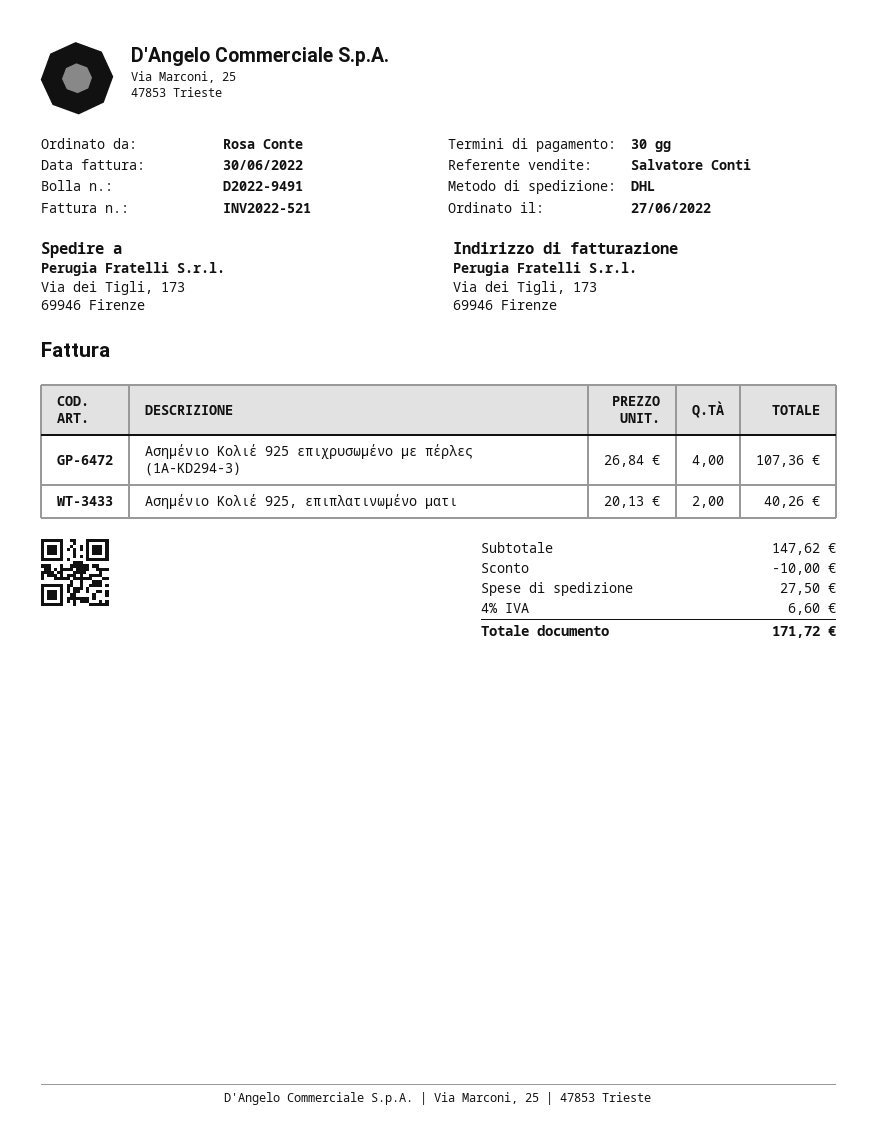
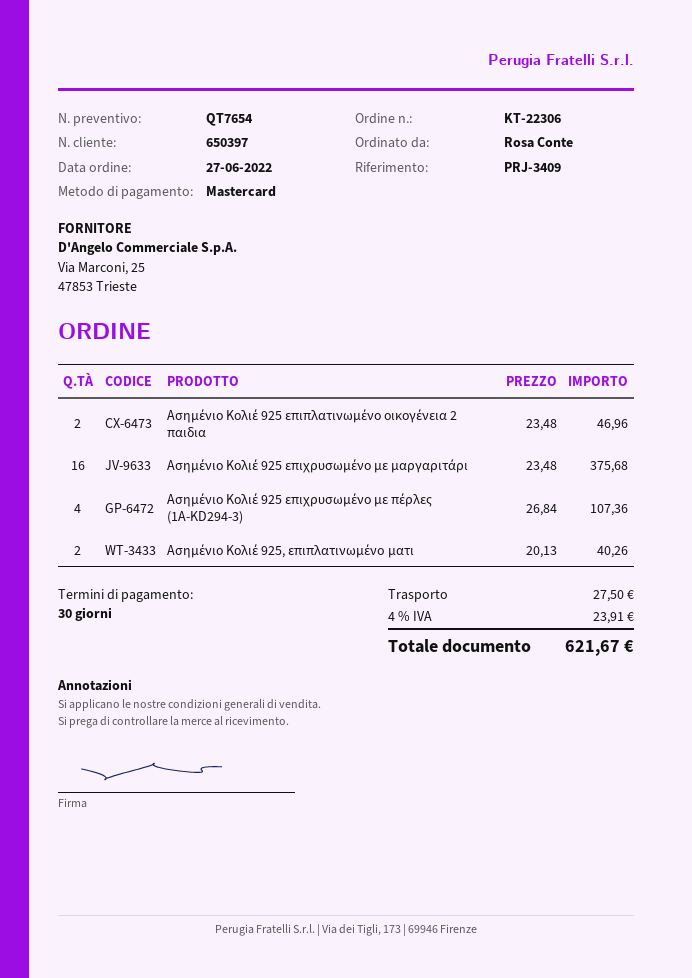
Ασημένιο Κολιέ 925 επιπλατινωμένο οικογένεια 2 παιδια: none -> 2 x 23.48 = 46.96
Ασημένιο Κολιέ 925 επιχρυσωμένο με μαργαριτάρι: none -> 16 x 23.48 = 375.68
discount: 10.00 -> none
tax: 4% = 6.60 -> 4% = 23.91
total: 171.72 -> 621.67

